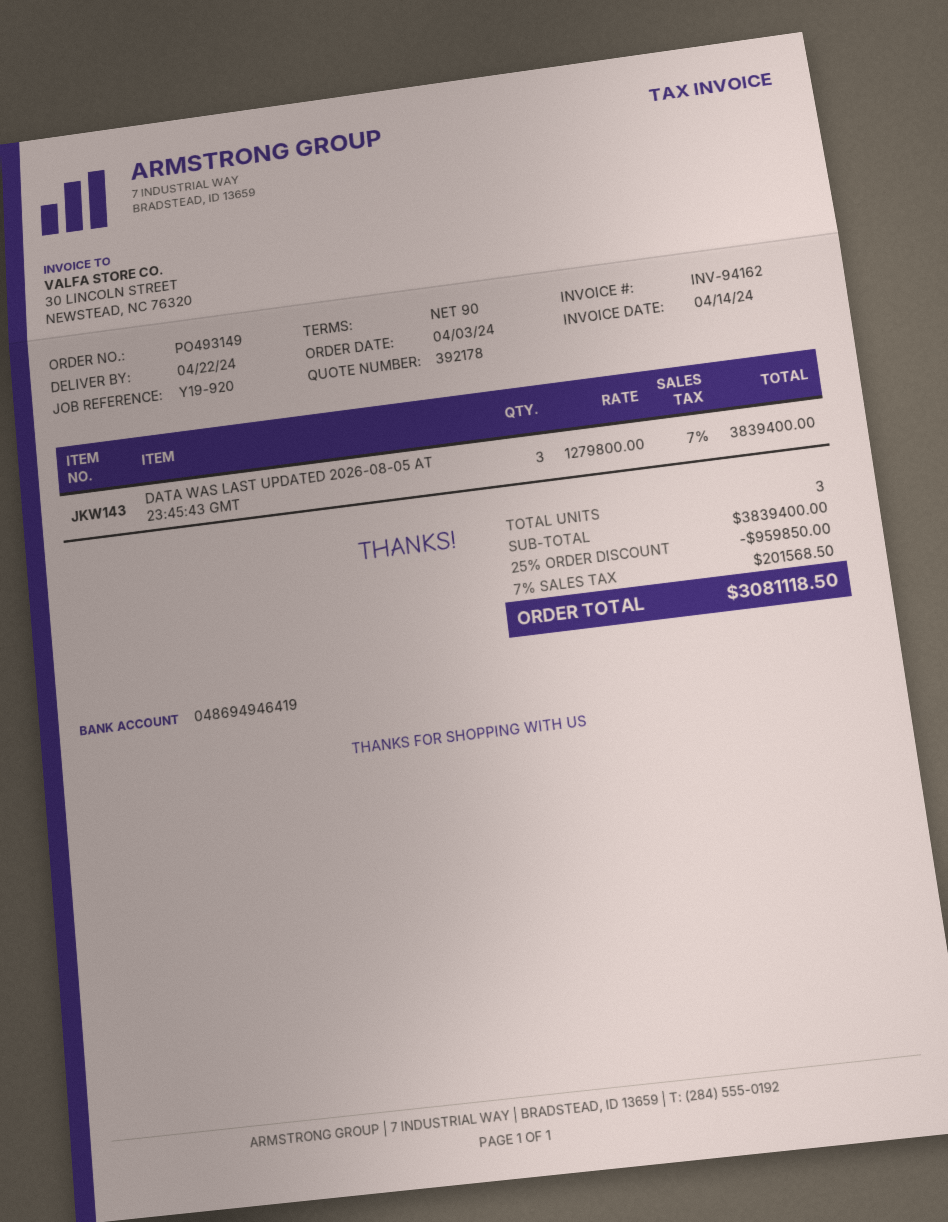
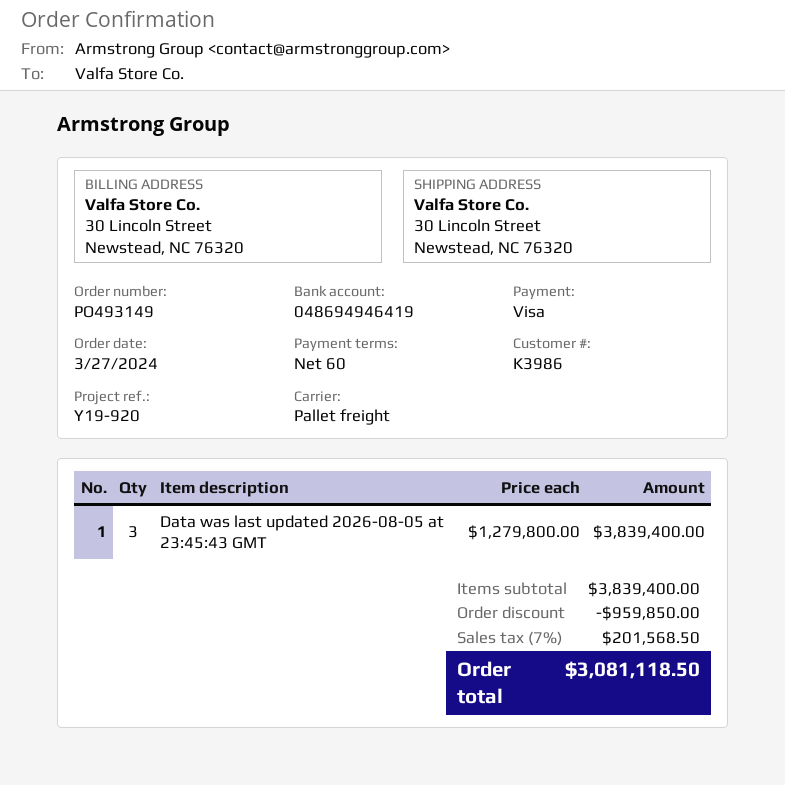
order date: 2024-04-03 -> 2024-03-27
payment terms: 90 days -> 60 days

